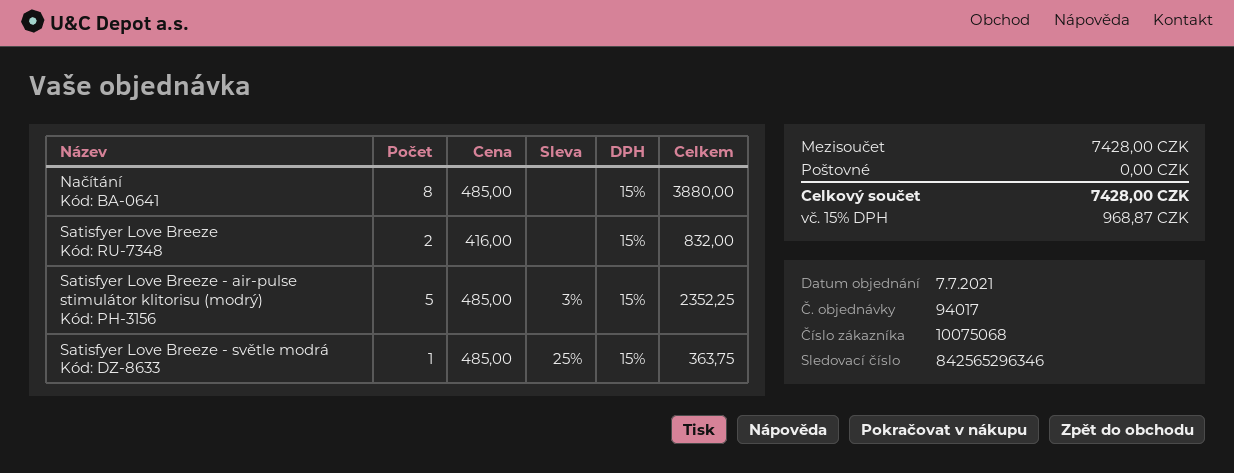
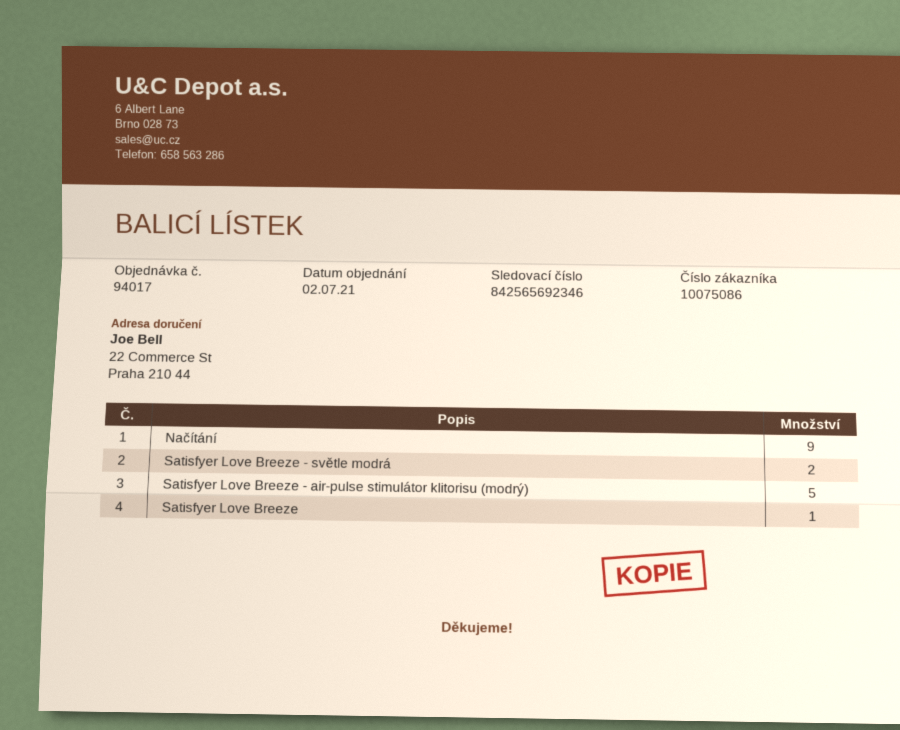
order date: 2021-07-07 -> 2021-07-02
customer number: 10075068 -> 10075086
tracking number: 842565296346 -> 842565692346
Načítání: 8 -> 9
Satisfyer Love Breeze: 2 -> 1
Satisfyer Love Breeze - světle modrá: 1 -> 2

